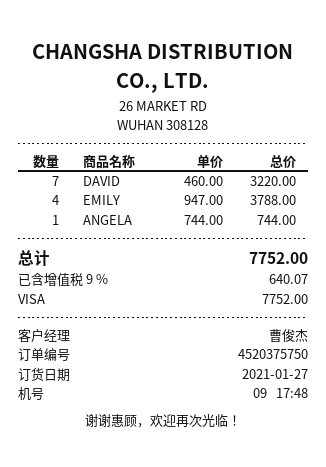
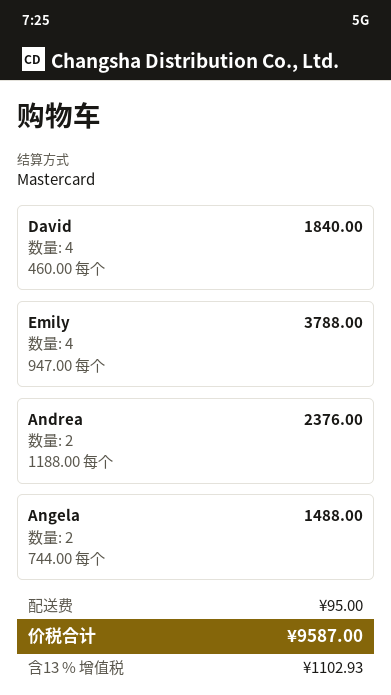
payment method: Visa -> Mastercard
DAVID: 7 x 460.00 = 3220.00 -> 4 x 460.00 = 1840.00
ANGELA: 1 x 744.00 = 744.00 -> 2 x 744.00 = 1488.00
Andrea: none -> 2 x 1188.00 = 2376.00
shipping: none -> 95.00
tax: 9% = 640.07 -> 13% = 1102.93
total: 7752.00 -> 9587.00

